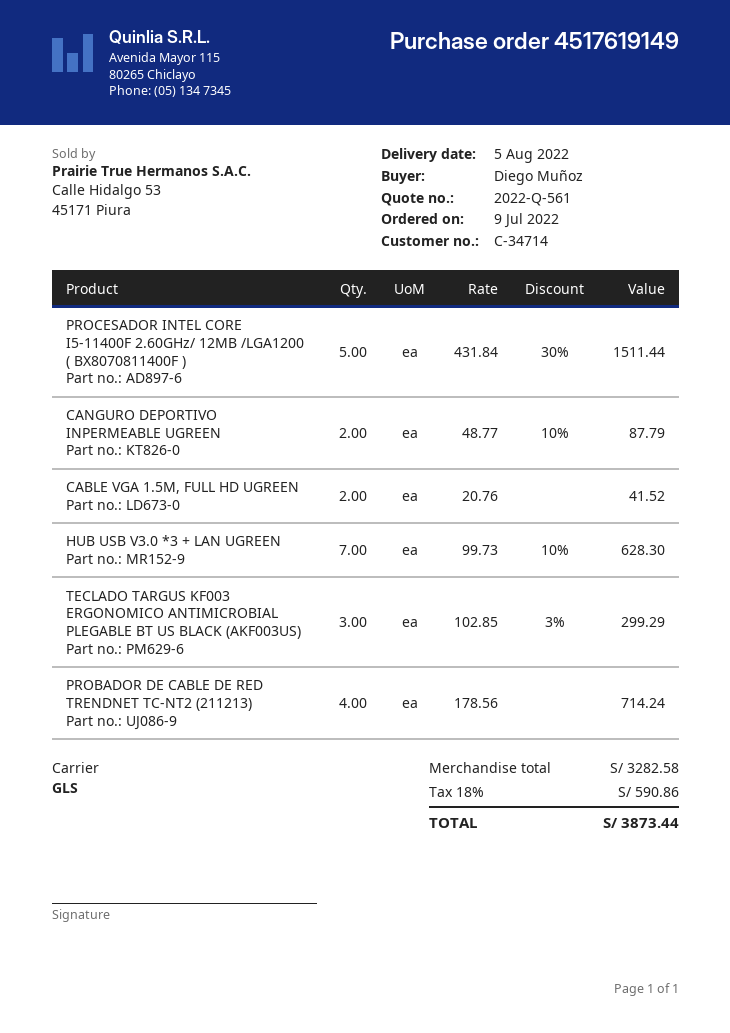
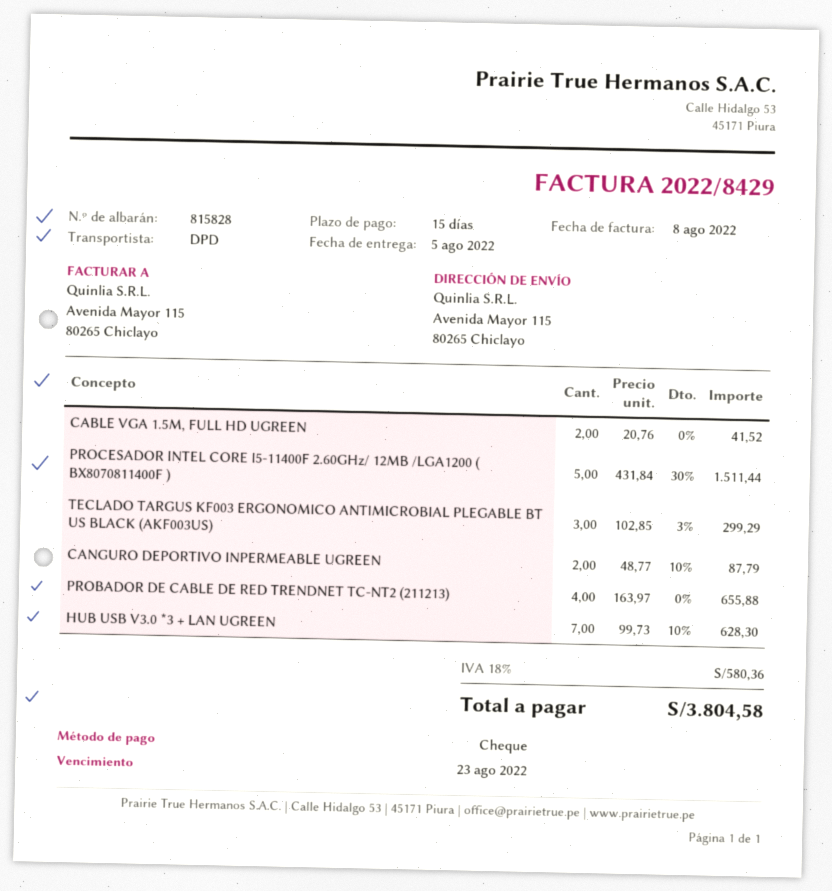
shipping method: GLS -> DPD
PROBADOR DE CABLE DE RED TRENDNET TC-NT2 (211213): 4 x 178.56 = 714.24 -> 4 x 163.97 = 655.88
tax: 18% = 590.86 -> 18% = 580.36
total: 3873.44 -> 3804.58

